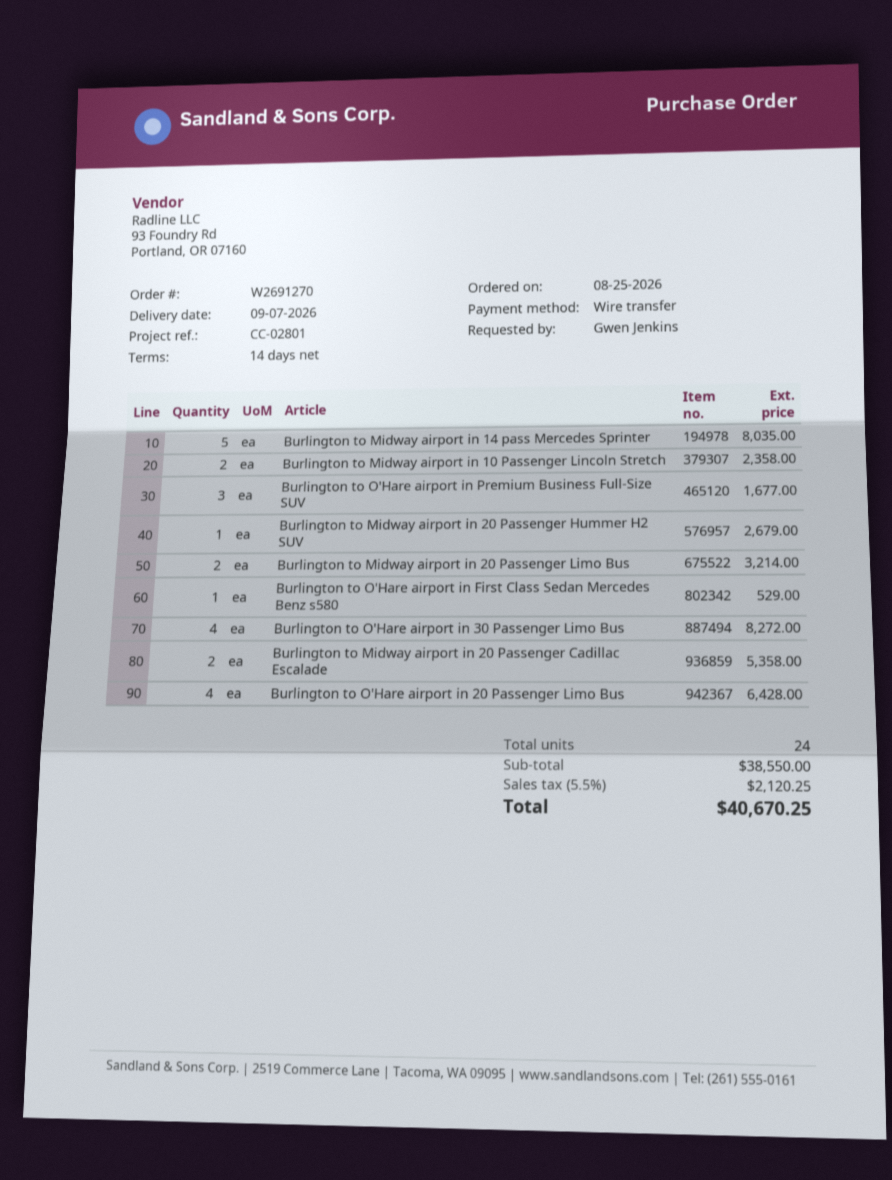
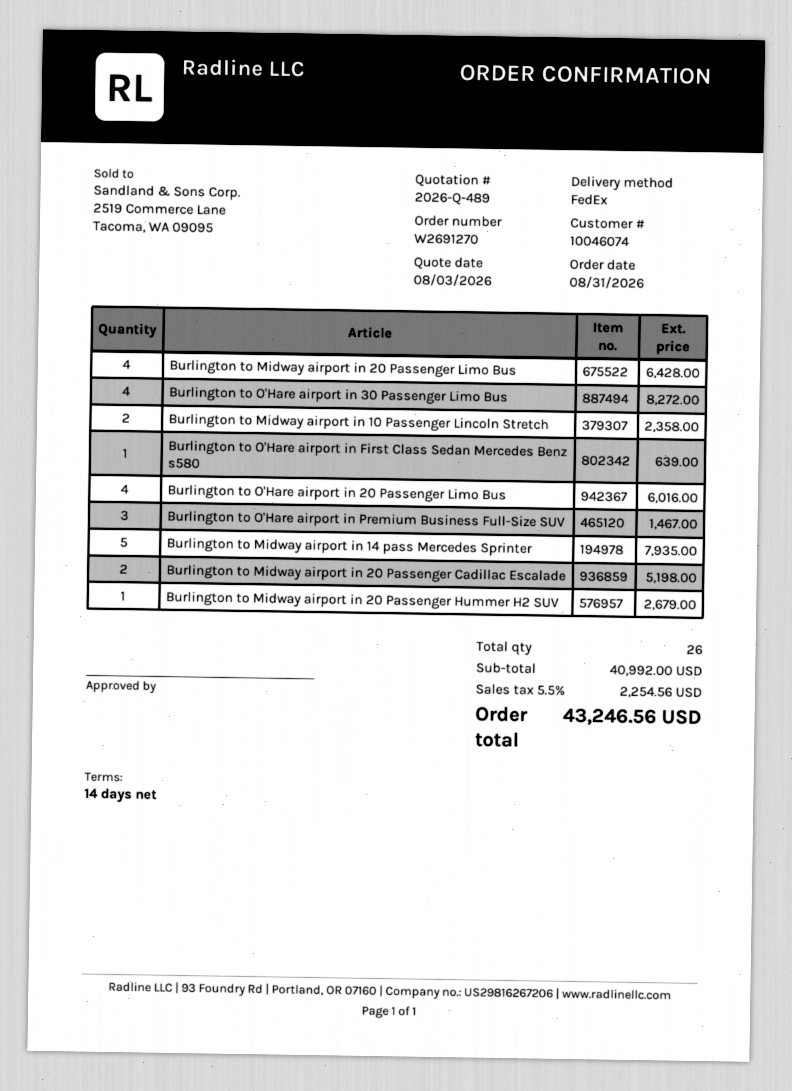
order date: 2026-08-25 -> 2026-08-31
Burlington to Midway airport in 14 pass Mercedes Sprinter: 5 for 8035.00 -> 5 for 7935.00
Burlington to O'Hare airport in Premium Business Full-Size SUV: 3 for 1677.00 -> 3 for 1467.00
Burlington to Midway airport in 20 Passenger Limo Bus: 2 for 3214.00 -> 4 for 6428.00
Burlington to O'Hare airport in First Class Sedan Mercedes Benz s580: 1 for 529.00 -> 1 for 639.00
Burlington to Midway airport in 20 Passenger Cadillac Escalade: 2 for 5358.00 -> 2 for 5198.00
Burlington to O'Hare airport in 20 Passenger Limo Bus: 4 for 6428.00 -> 4 for 6016.00
total quantity: 24 -> 26
subtotal: 38550.00 -> 40992.00
tax: 5.5% = 2120.25 -> 5.5% = 2254.56
total: 40670.25 -> 43246.56

